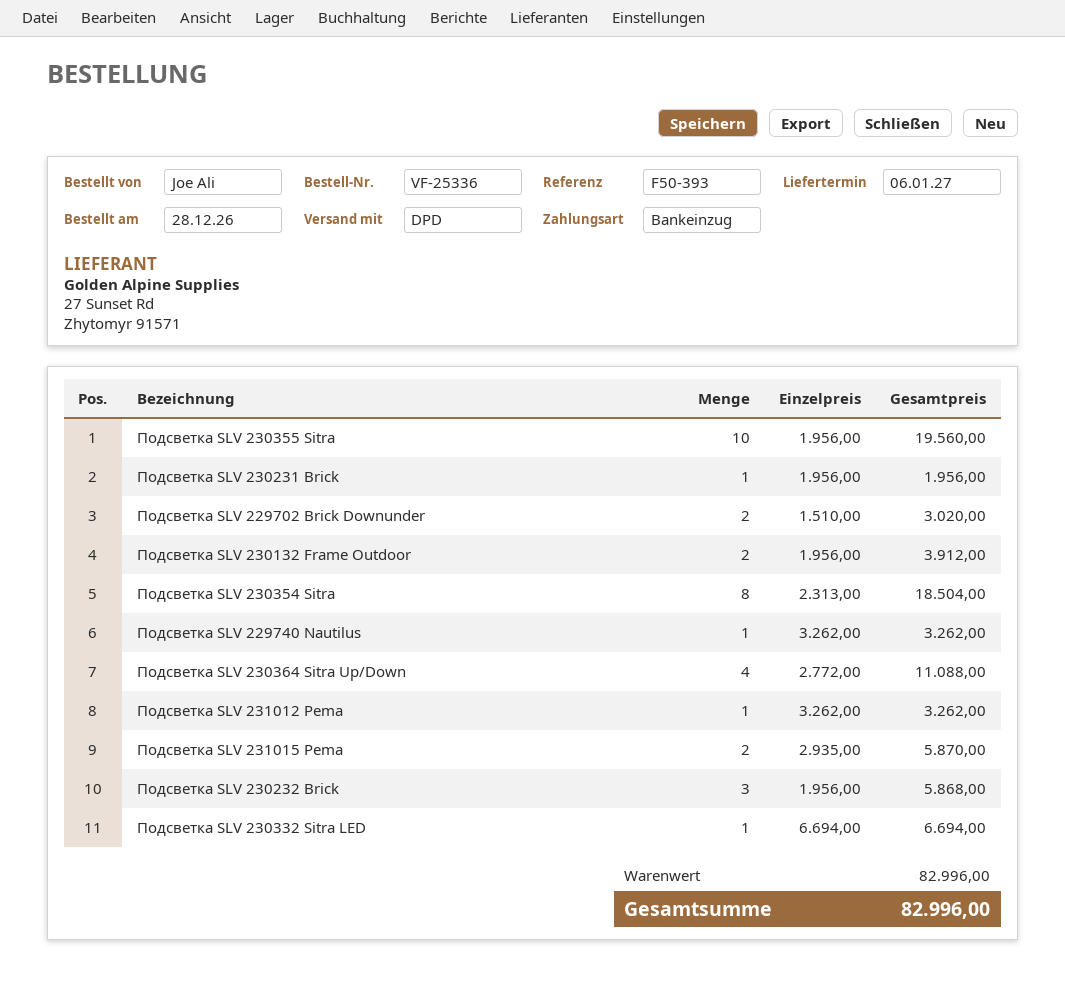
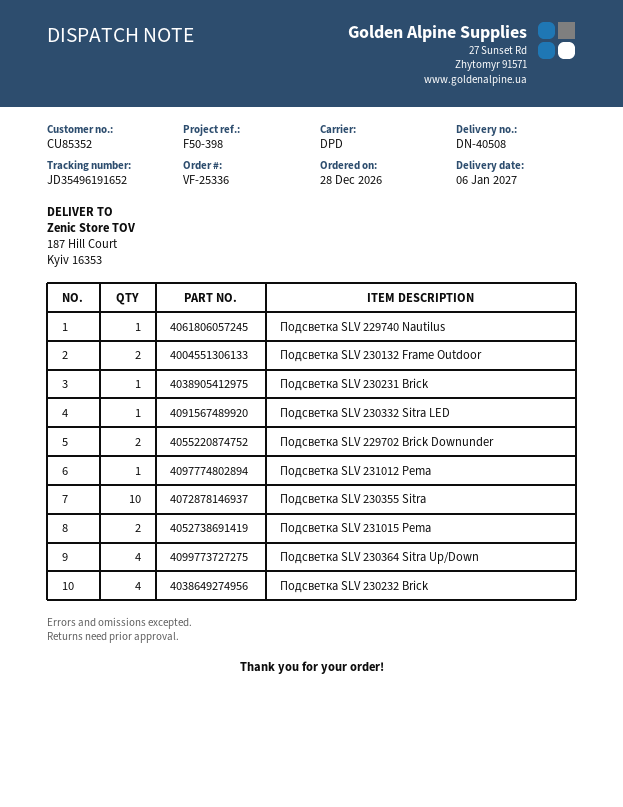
reference: F50-393 -> F50-398
Подсветка SLV 230354 Sitra: 8 -> none
Подсветка SLV 230232 Brick: 3 -> 4

